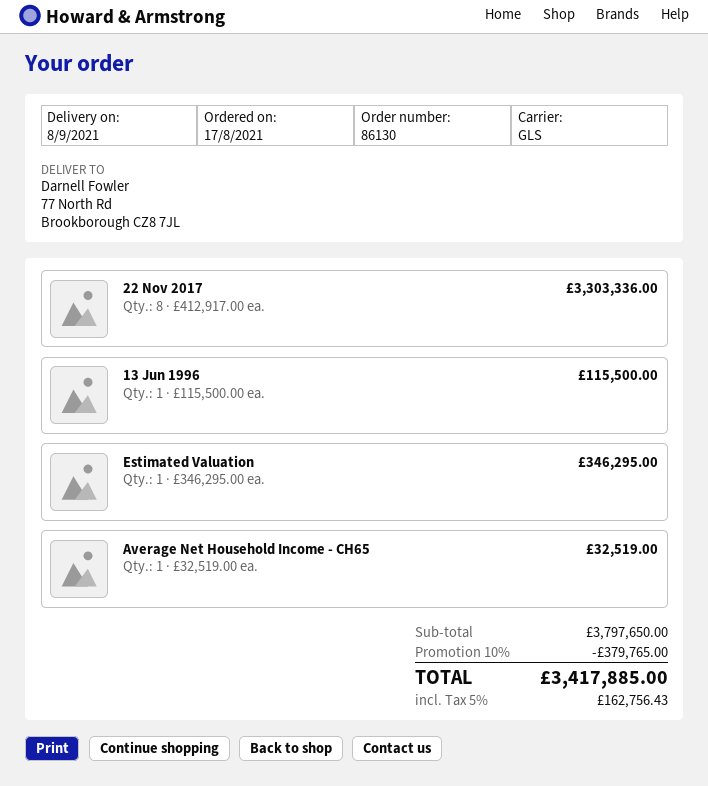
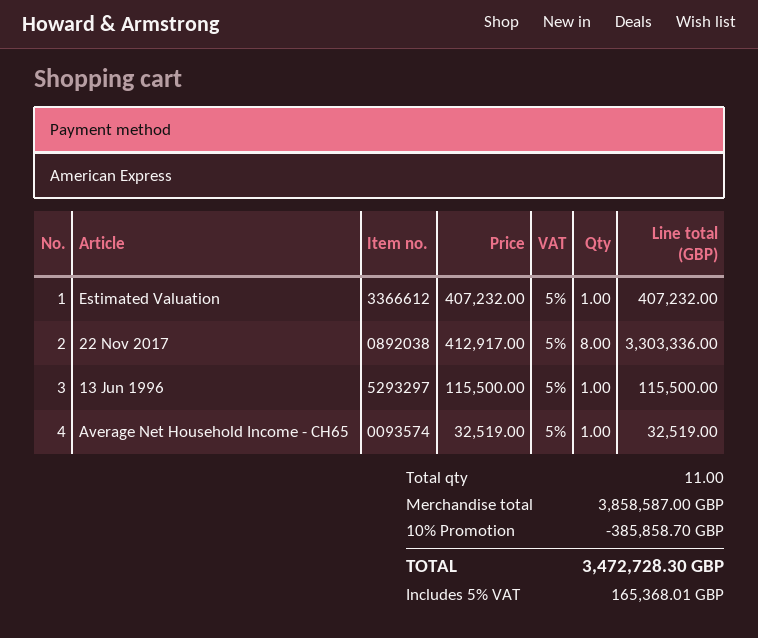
Estimated Valuation: 1 x 346295.00 = 346295.00 -> 1 x 407232.00 = 407232.00
subtotal: 3797650.00 -> 3858587.00
discount: 10% = 379765.00 -> 10% = 385858.70
tax: 5% = 162756.43 -> 5% = 165368.01
total: 3417885.00 -> 3472728.30

